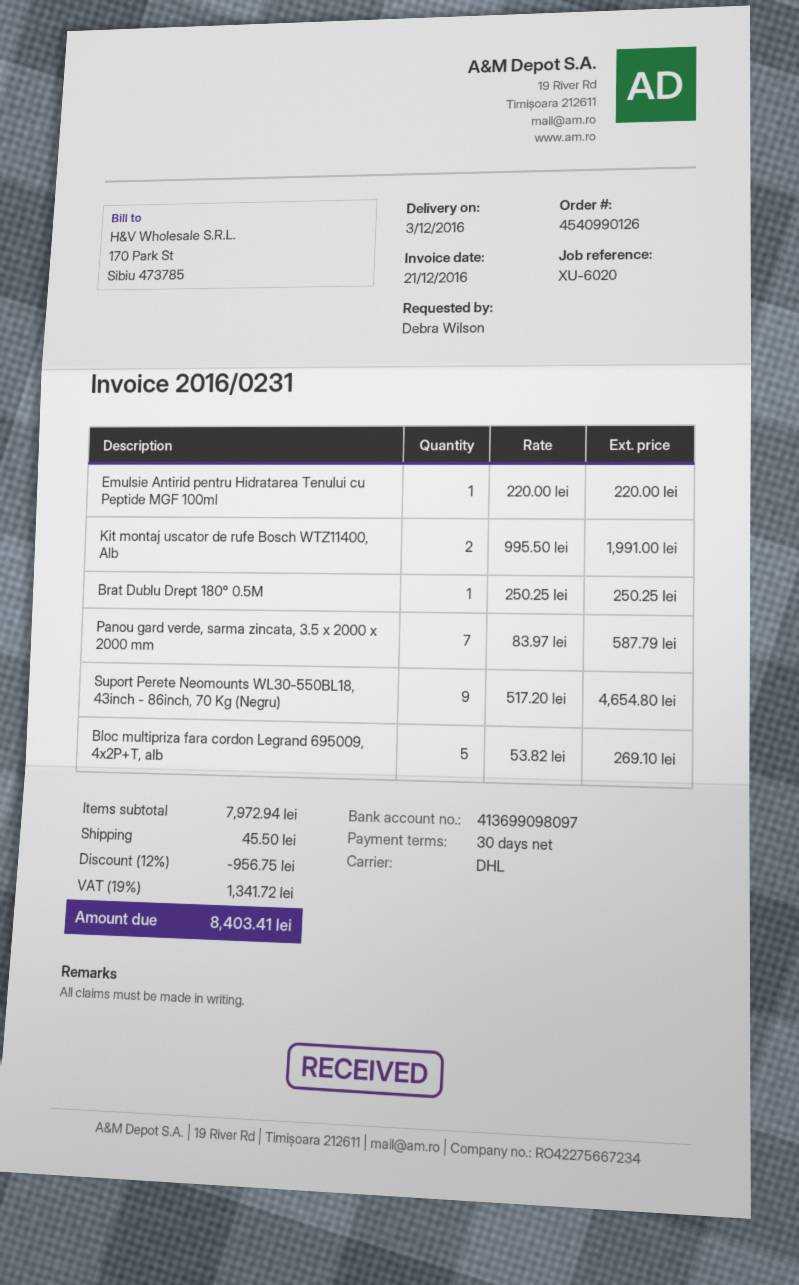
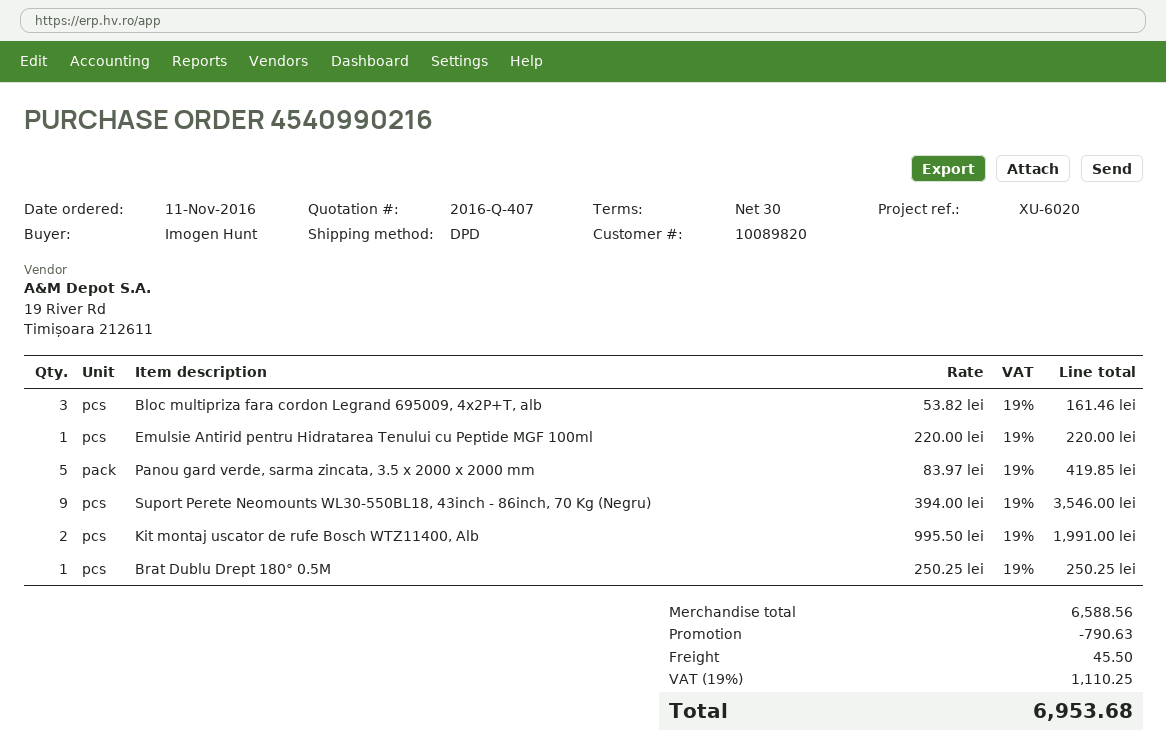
order number: 4540990126 -> 4540990216
ordered by: Debra Wilson -> Imogen Hunt
shipping method: DHL -> DPD
Panou gard verde, sarma zincata, 3.5 x 2000 x 2000 mm: 7 x 83.97 = 587.79 -> 5 x 83.97 = 419.85
Suport Perete Neomounts WL30-550BL18, 43inch - 86inch, 70 Kg (Negru): 9 x 517.20 = 4654.80 -> 9 x 394.00 = 3546.00
Bloc multipriza fara cordon Legrand 695009, 4x2P+T, alb: 5 x 53.82 = 269.10 -> 3 x 53.82 = 161.46
subtotal: 7972.94 -> 6588.56
discount: 956.75 -> 790.63
tax: 19% = 1341.72 -> 19% = 1110.25
total: 8403.41 -> 6953.68

